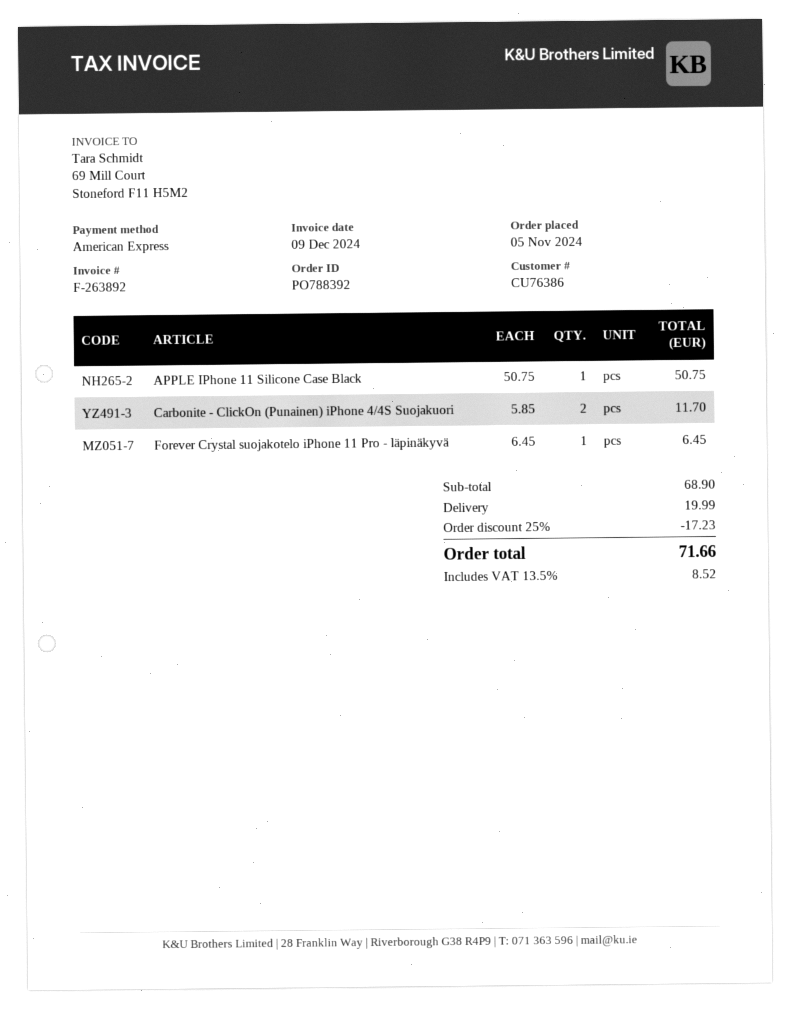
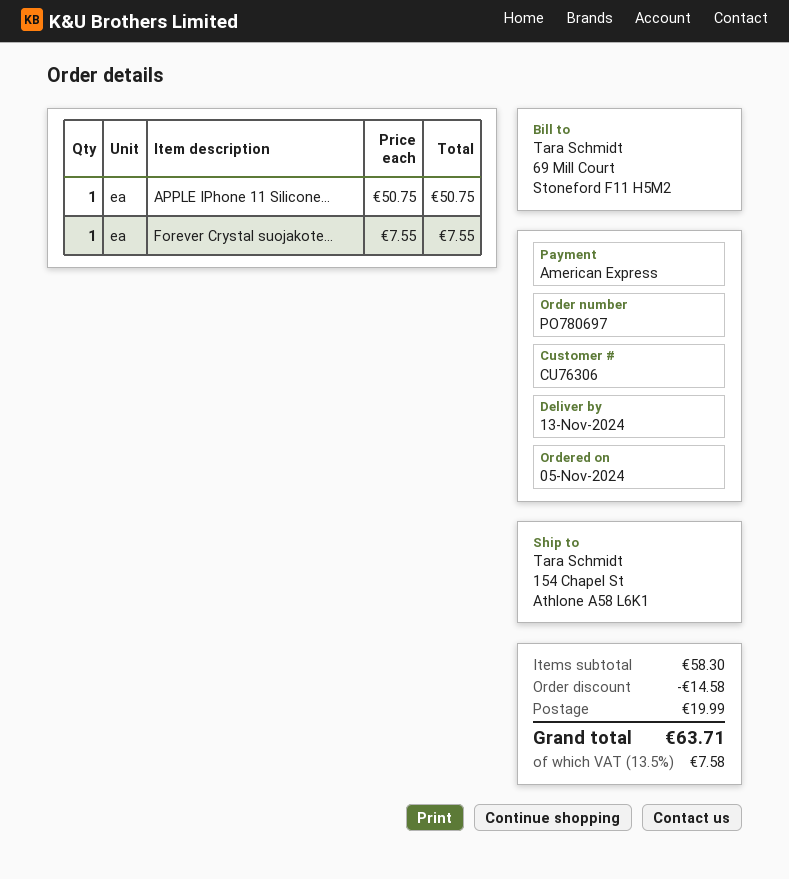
order number: PO788392 -> PO780697
customer number: CU76386 -> CU76306
Carbonite - ClickOn (Punainen) iPhone 4/4S Suojakuori: 2 x 5.85 = 11.70 -> none
Forever Crystal suojakotelo iPhone 11 Pro - läpinäkyvä: 1 x 6.45 = 6.45 -> 1 x 7.55 = 7.55
subtotal: 68.90 -> 58.30
discount: 17.23 -> 14.58
tax: 13.5% = 8.52 -> 13.5% = 7.58
total: 71.66 -> 63.71

